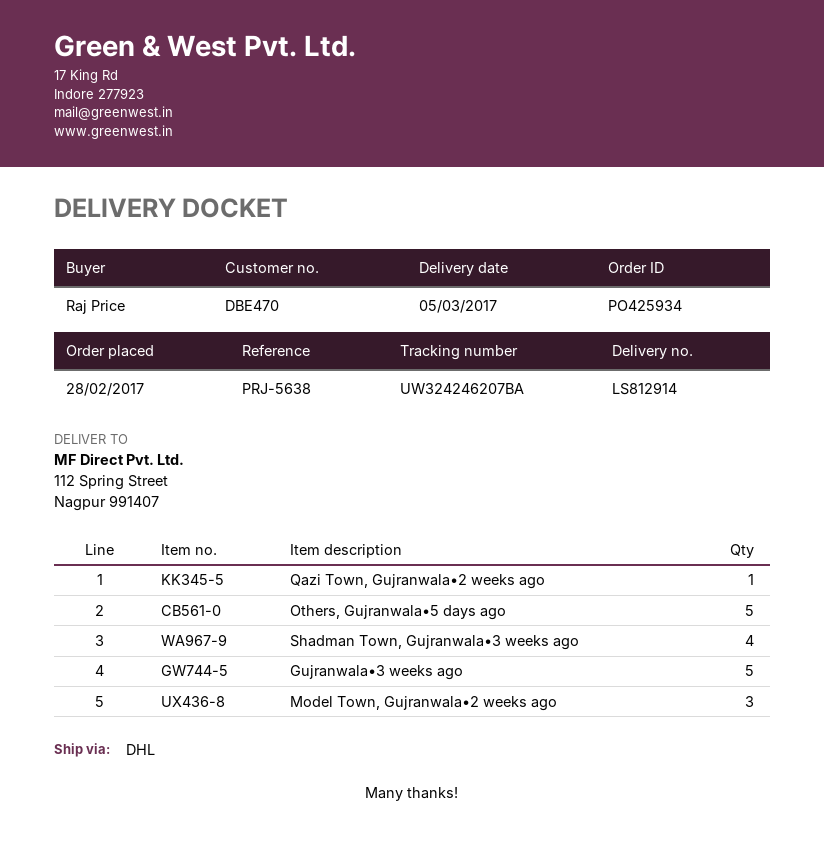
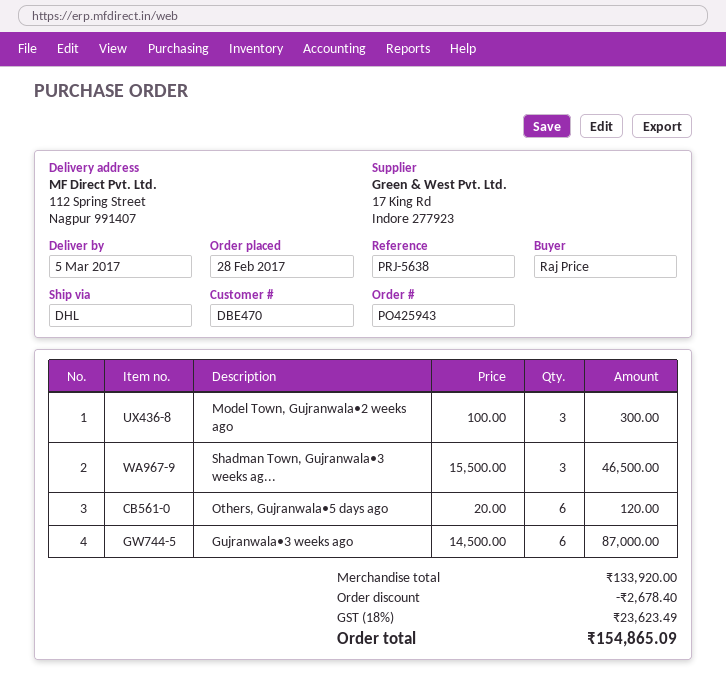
order number: PO425934 -> PO425943
Qazi Town, Gujranwala•2 weeks ago: 1 -> none
Others, Gujranwala•5 days ago: 5 -> 6
Shadman Town, Gujranwala•3 weeks ago: 4 -> 3
Gujranwala•3 weeks ago: 5 -> 6

